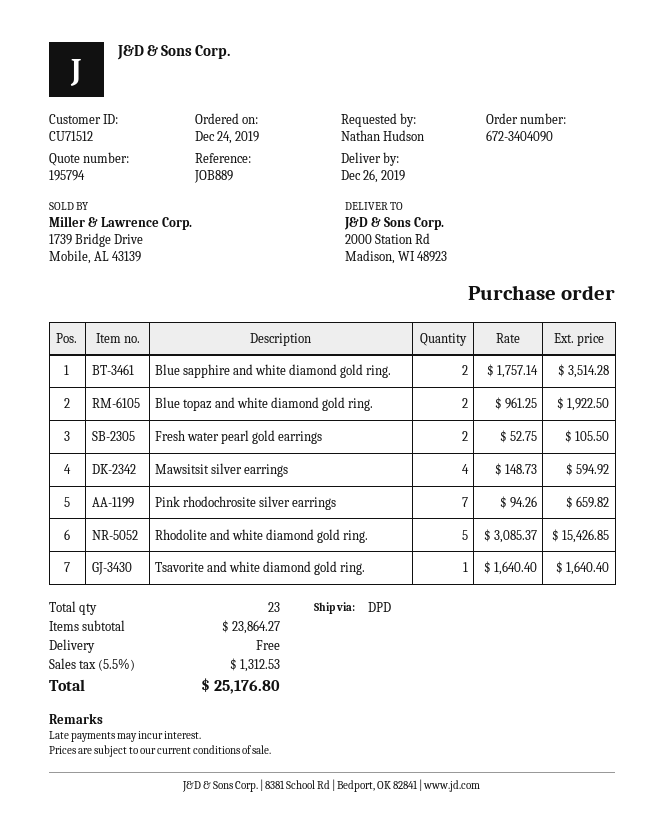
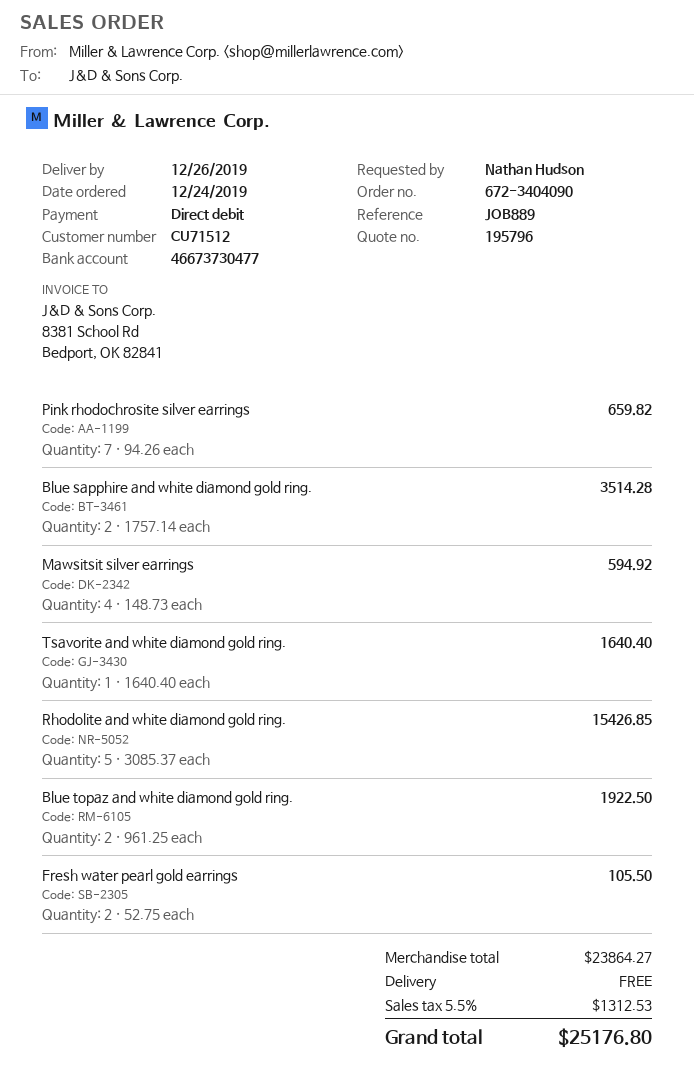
quote number: 195794 -> 195796

